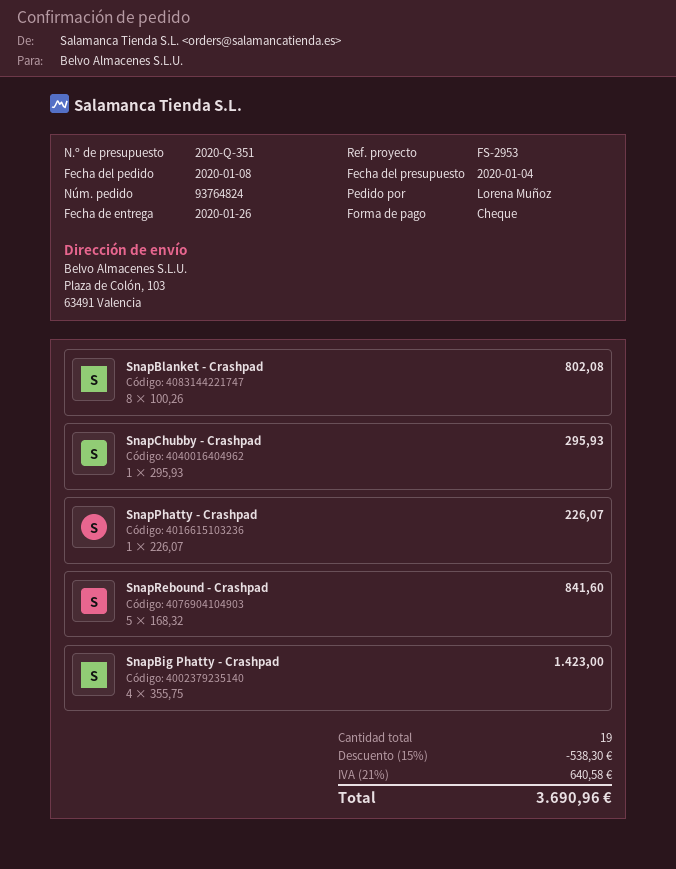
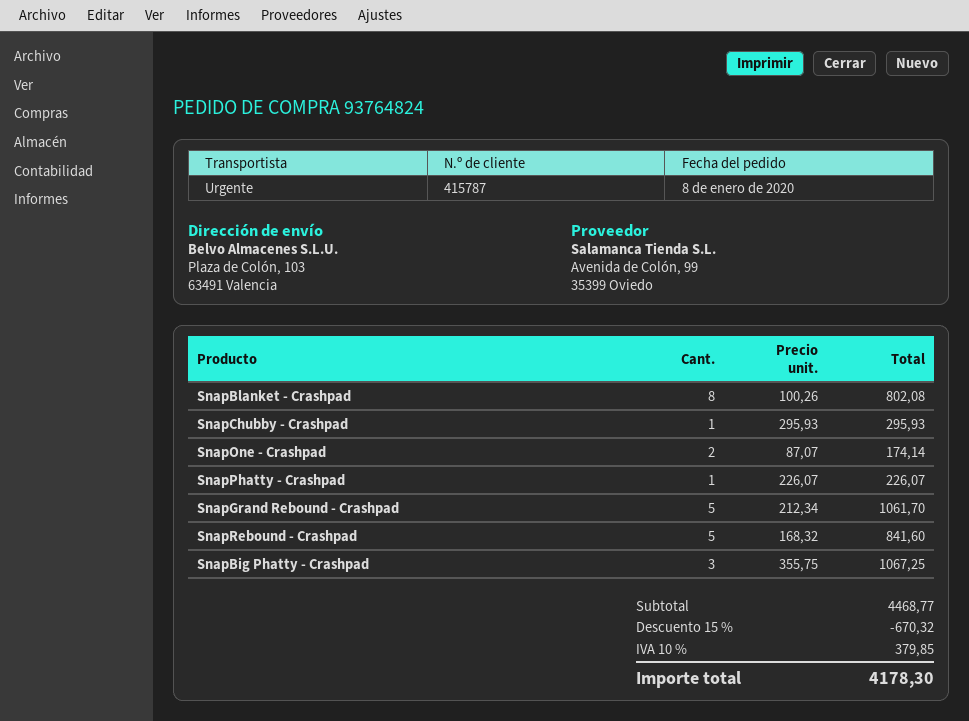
SnapBig Phatty - Crashpad: 4 x 355.75 = 1423.00 -> 3 x 355.75 = 1067.25
SnapOne - Crashpad: none -> 2 x 87.07 = 174.14
SnapGrand Rebound - Crashpad: none -> 5 x 212.34 = 1061.70
discount: 15% = 538.30 -> 15% = 670.32
tax: 21% = 640.58 -> 10% = 379.85
total: 3690.96 -> 4178.30

